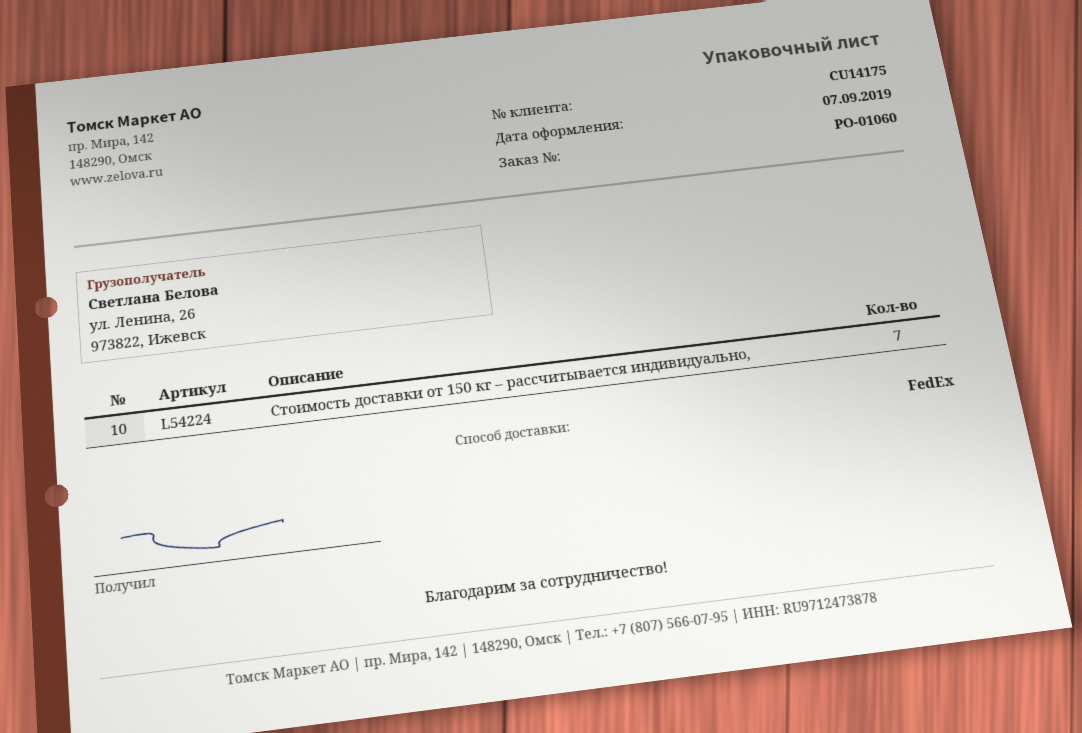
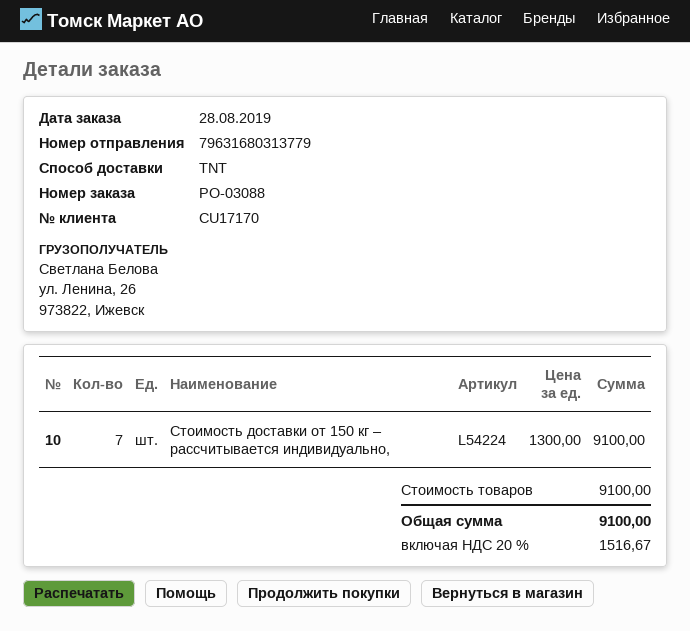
order number: PO-01060 -> PO-03088
order date: 2019-09-07 -> 2019-08-28
customer number: CU14175 -> CU17170
shipping method: FedEx -> TNT

